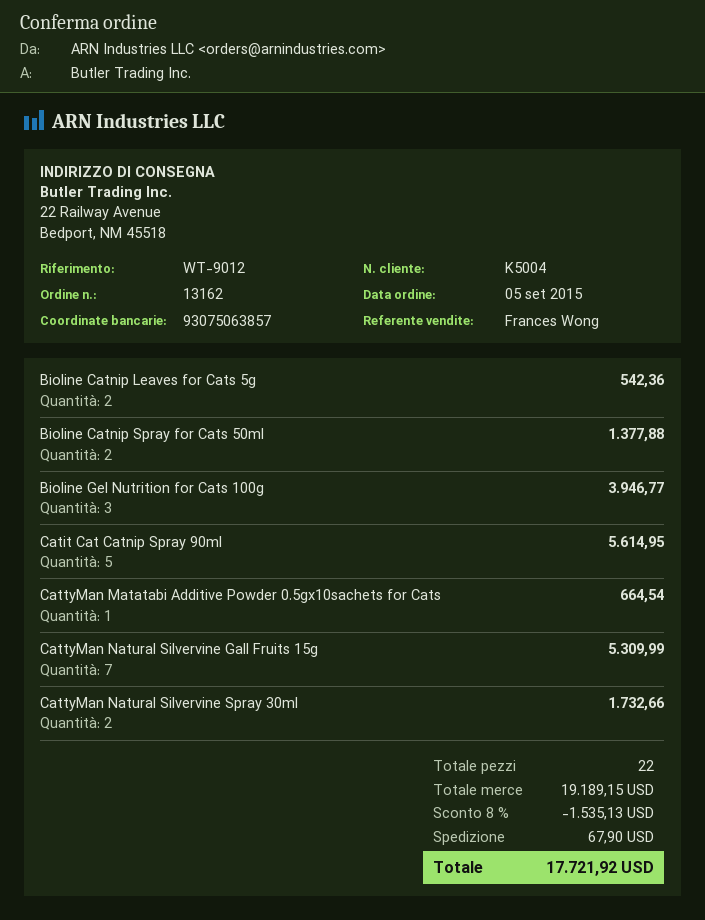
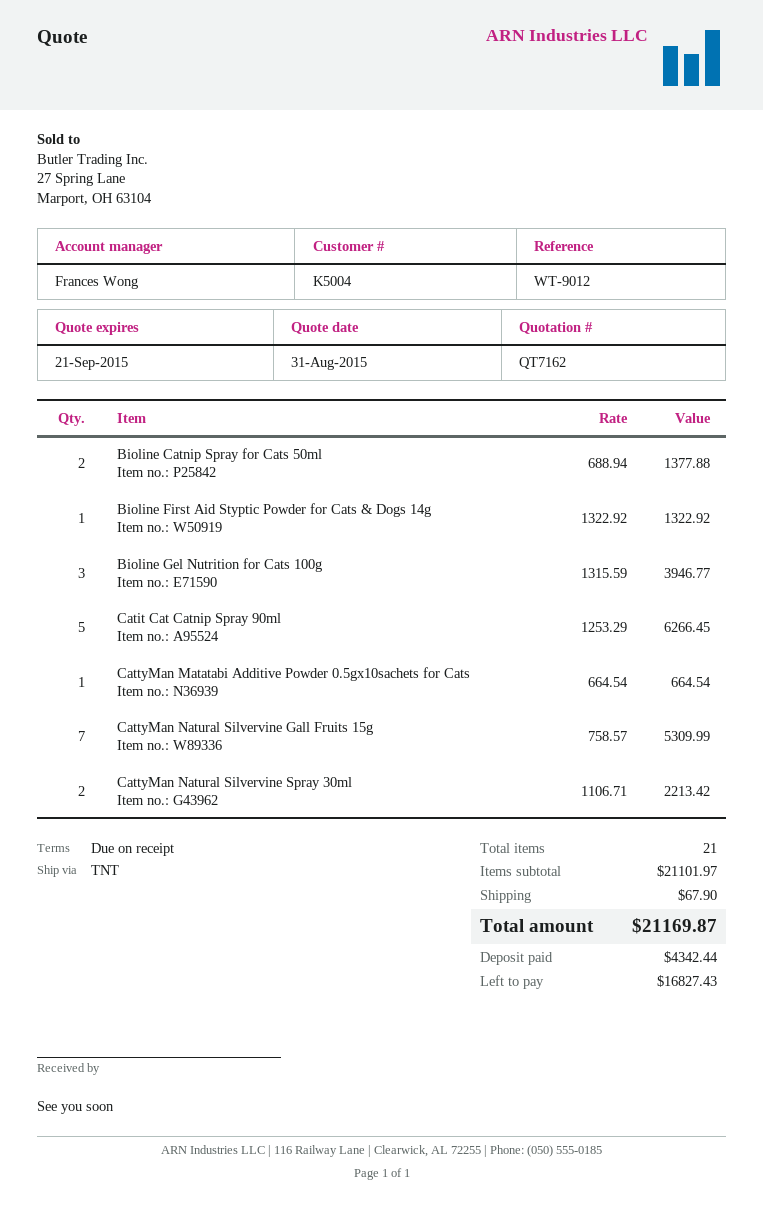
Bioline Catnip Leaves for Cats 5g: 2 for 542.36 -> none
Catit Cat Catnip Spray 90ml: 5 for 5614.95 -> 5 for 6266.45
CattyMan Natural Silvervine Spray 30ml: 2 for 1732.66 -> 2 for 2213.42
Bioline First Aid Styptic Powder for Cats & Dogs 14g: none -> 1 for 1322.92
total quantity: 22 -> 21
subtotal: 19189.15 -> 21101.97
discount: 8% = 1535.13 -> none
total: 17721.92 -> 21169.87

